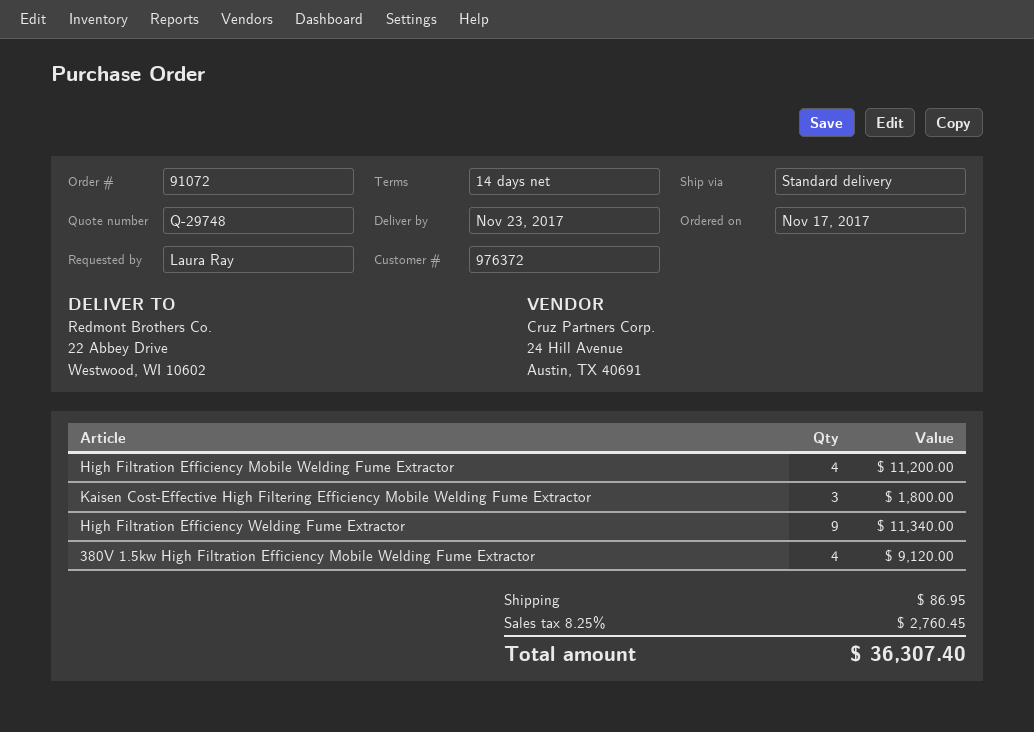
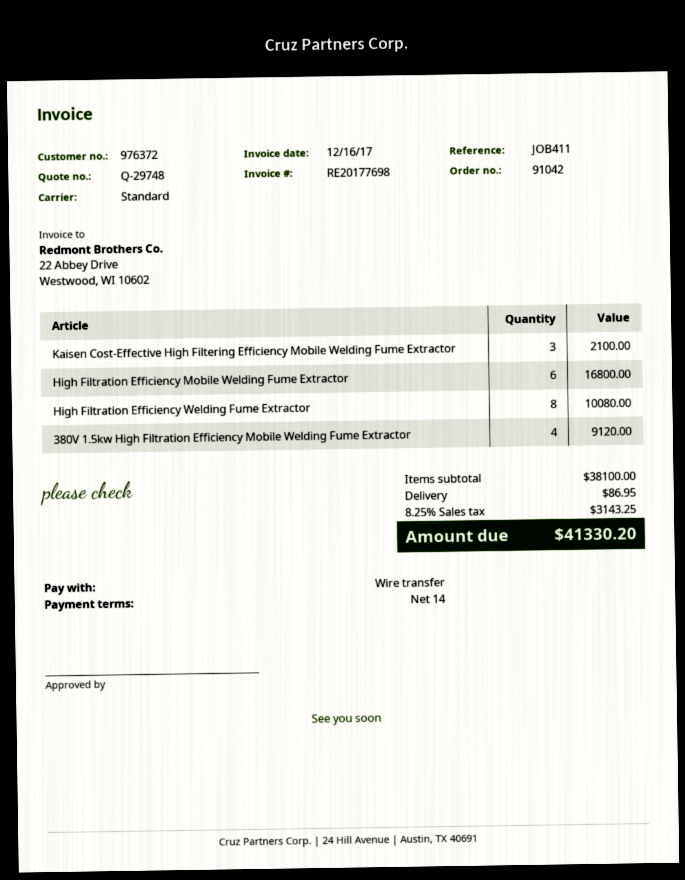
order number: 91072 -> 91042
High Filtration Efficiency Mobile Welding Fume Extractor: 4 for 11200.00 -> 6 for 16800.00
Kaisen Cost-Effective High Filtering Efficiency Mobile Welding Fume Extractor: 3 for 1800.00 -> 3 for 2100.00
High Filtration Efficiency Welding Fume Extractor: 9 for 11340.00 -> 8 for 10080.00
tax: 8.25% = 2760.45 -> 8.25% = 3143.25
total: 36307.40 -> 41330.20

